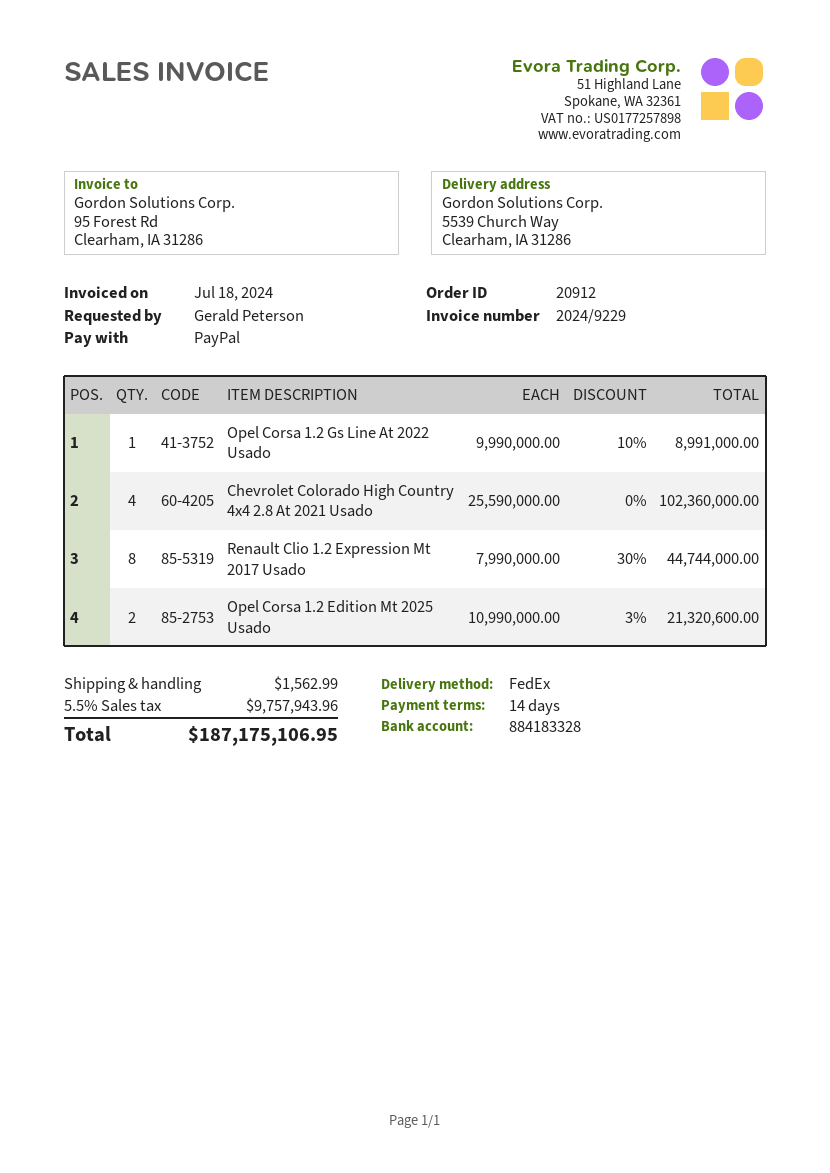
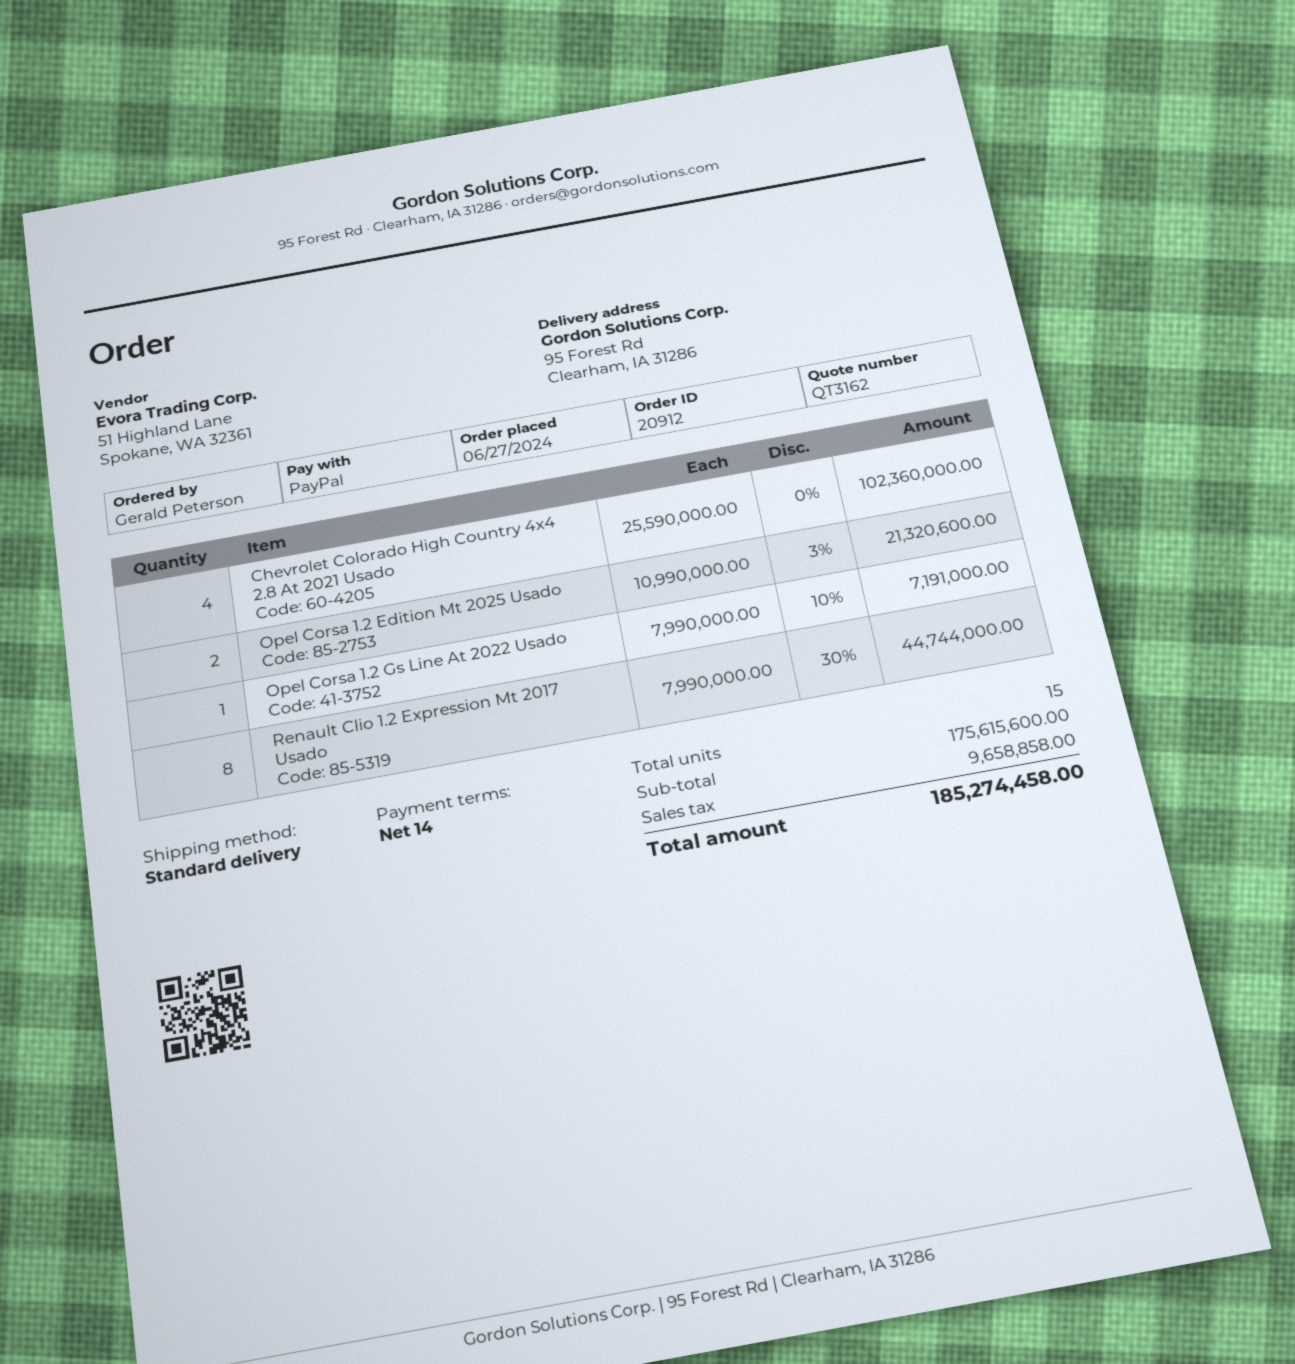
shipping method: FedEx -> standard
ship to: 5539 Church Way, Clearham, IA 31286 -> 95 Forest Rd, Clearham, IA 31286
Opel Corsa 1.2 Gs Line At 2022 Usado: 1 x 9990000.00 - 10% = 8991000.00 -> 1 x 7990000.00 - 10% = 7191000.00
shipping: 1562.99 -> none
tax: 9757943.96 -> 9658858.00
total: 187175106.95 -> 185274458.00

